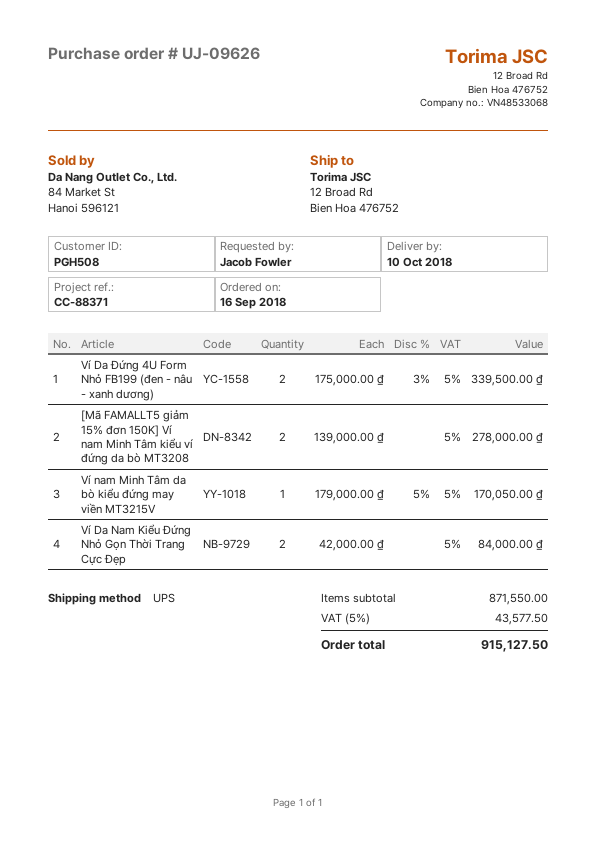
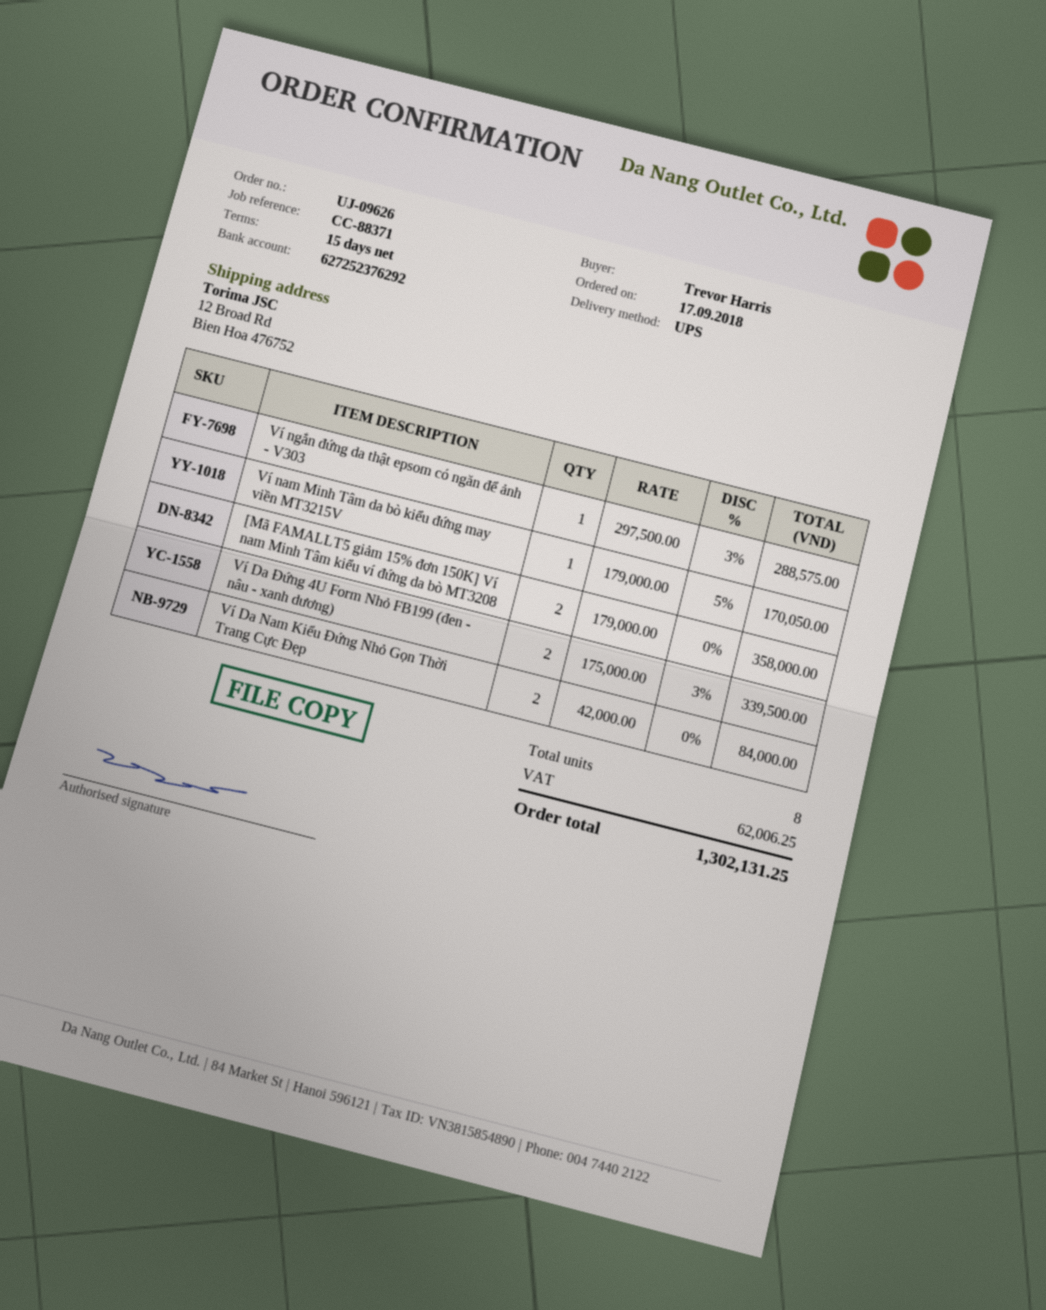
order date: 2018-09-16 -> 2018-09-17
ordered by: Jacob Fowler -> Trevor Harris
[Mã FAMALLT5 giảm 15% đơn 150K] Ví nam Minh Tâm kiểu ví đứng da bò MT3208: 2 x 139000.00 = 278000.00 -> 2 x 179000.00 = 358000.00
Ví ngắn đứng da thật epsom có ngăn để ảnh - V303: none -> 1 x 297500.00 - 3% = 288575.00
tax: 43577.50 -> 62006.25
total: 915127.50 -> 1302131.25

